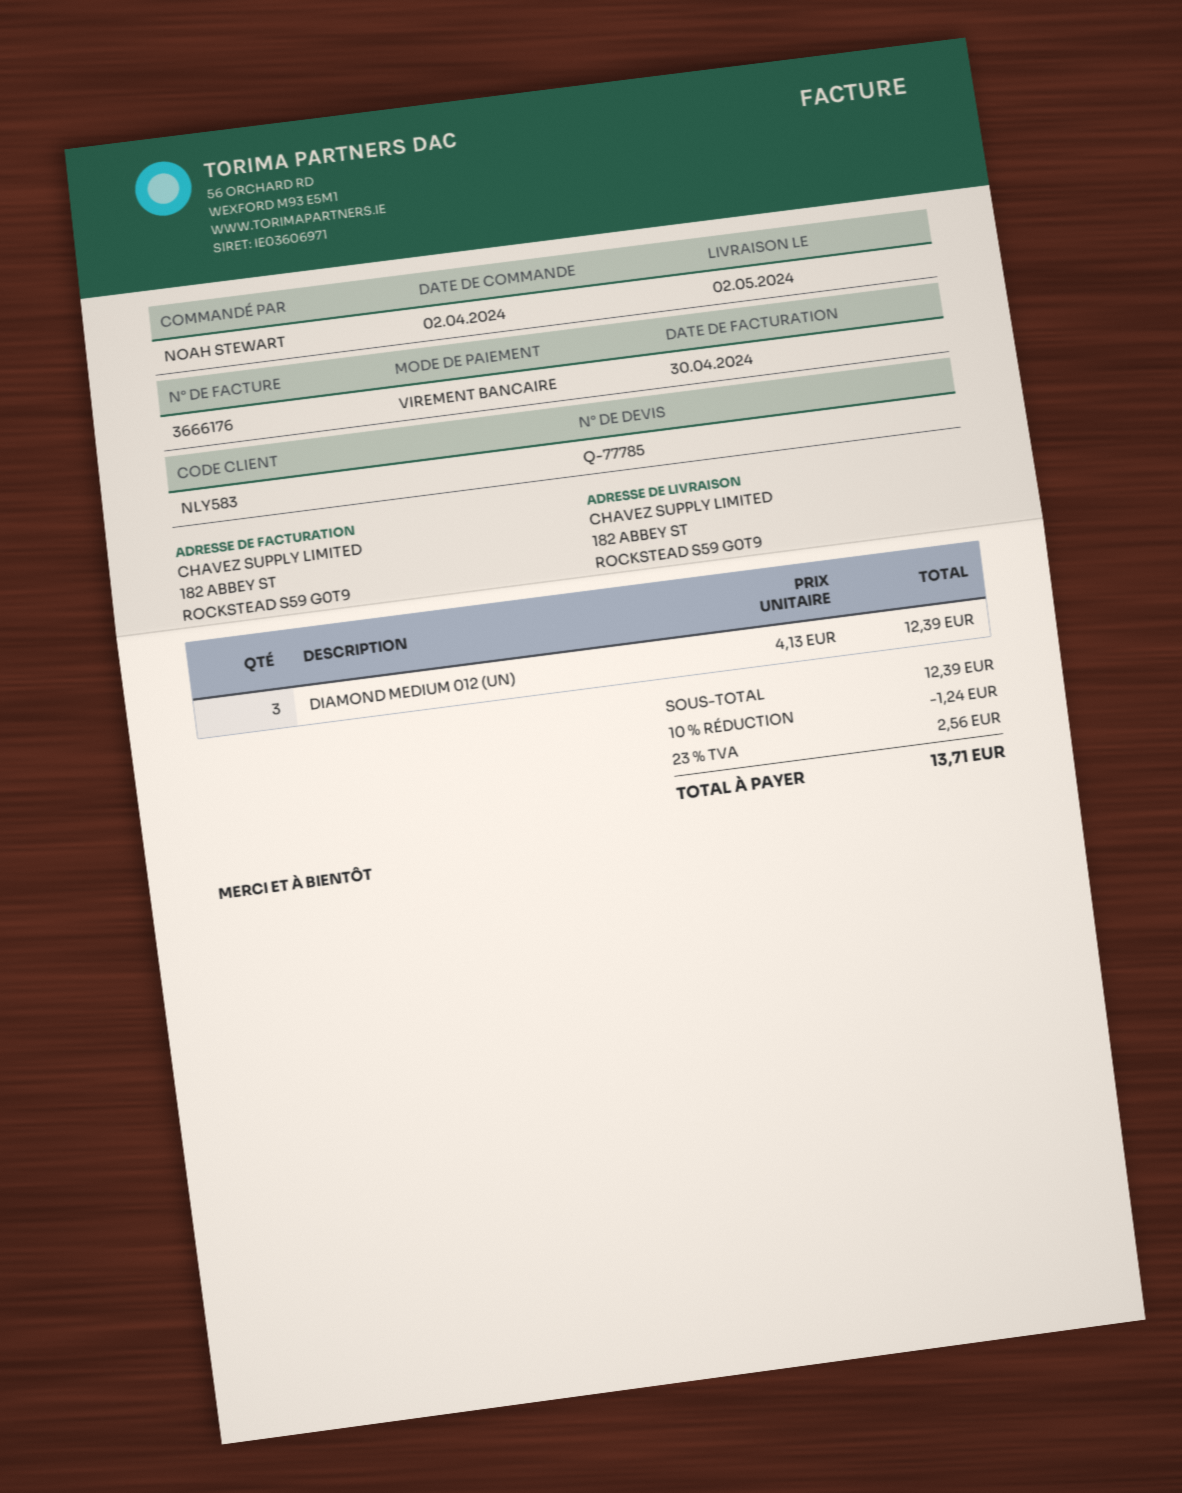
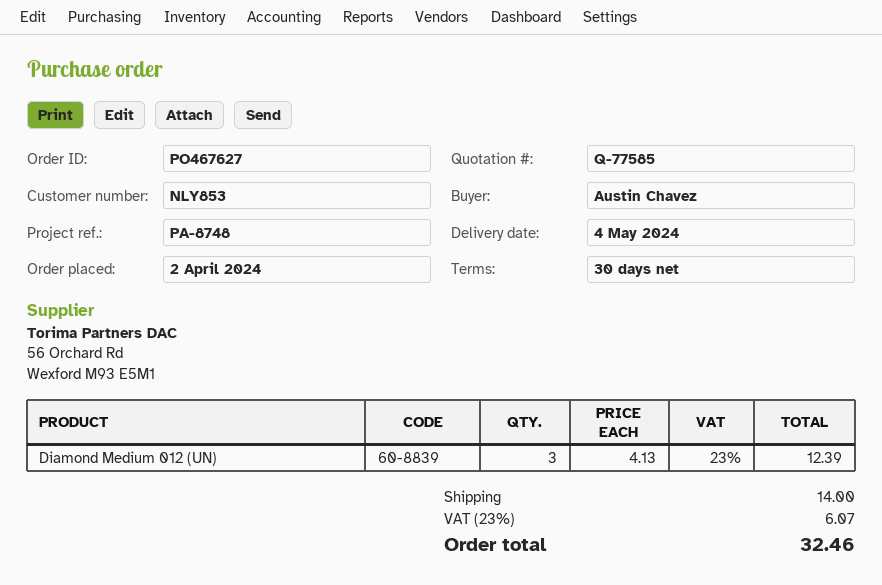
quote number: Q-77785 -> Q-77585
delivery date: 2024-05-02 -> 2024-05-04
customer number: NLY583 -> NLY853
ordered by: NOAH STEWART -> Austin Chavez
discount: 10% = 1.24 -> none
shipping: none -> 14.00
tax: 23% = 2.56 -> 23% = 6.07
total: 13.71 -> 32.46

